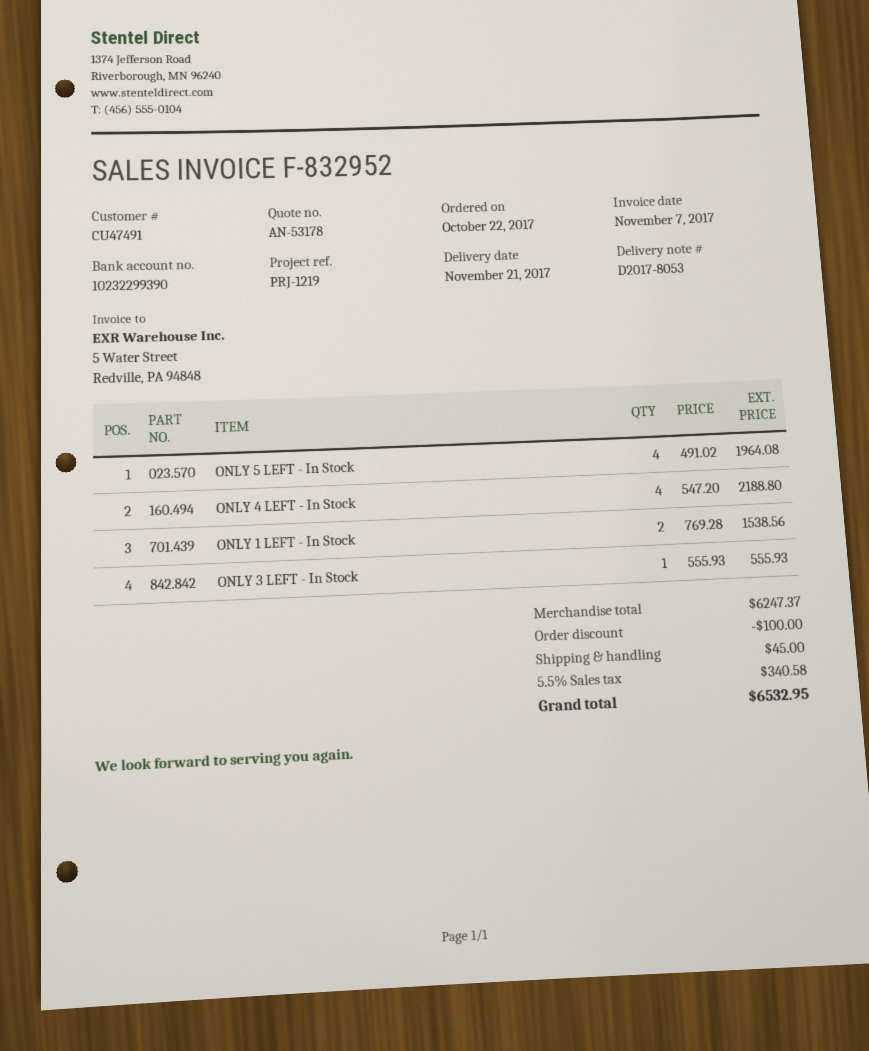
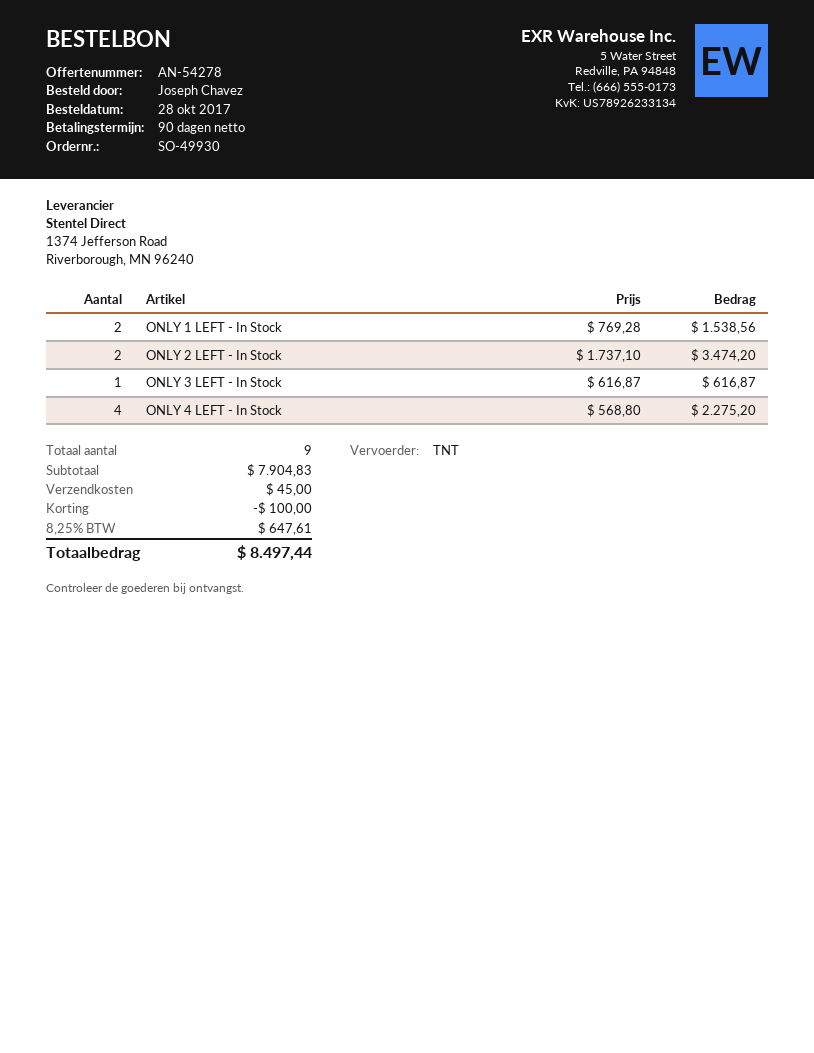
quote number: AN-53178 -> AN-54278
order date: 2017-10-22 -> 2017-10-28
ONLY 5 LEFT - In Stock: 4 x 491.02 = 1964.08 -> none
ONLY 4 LEFT - In Stock: 4 x 547.20 = 2188.80 -> 4 x 568.80 = 2275.20
ONLY 3 LEFT - In Stock: 1 x 555.93 = 555.93 -> 1 x 616.87 = 616.87
ONLY 2 LEFT - In Stock: none -> 2 x 1737.10 = 3474.20
subtotal: 6247.37 -> 7904.83
tax: 5.5% = 340.58 -> 8.25% = 647.61
total: 6532.95 -> 8497.44

